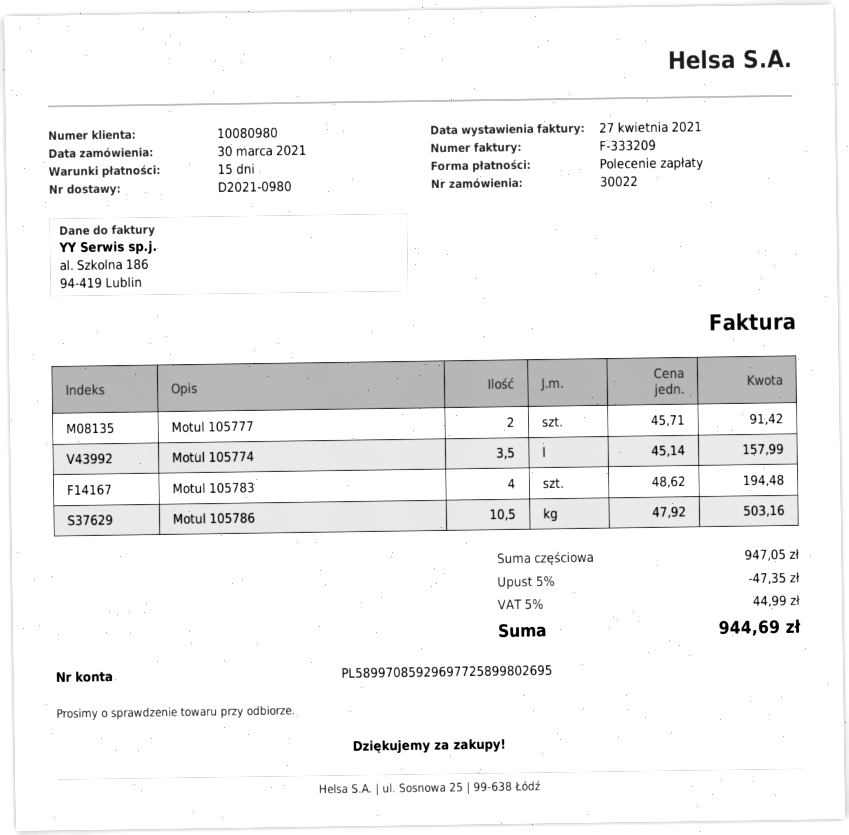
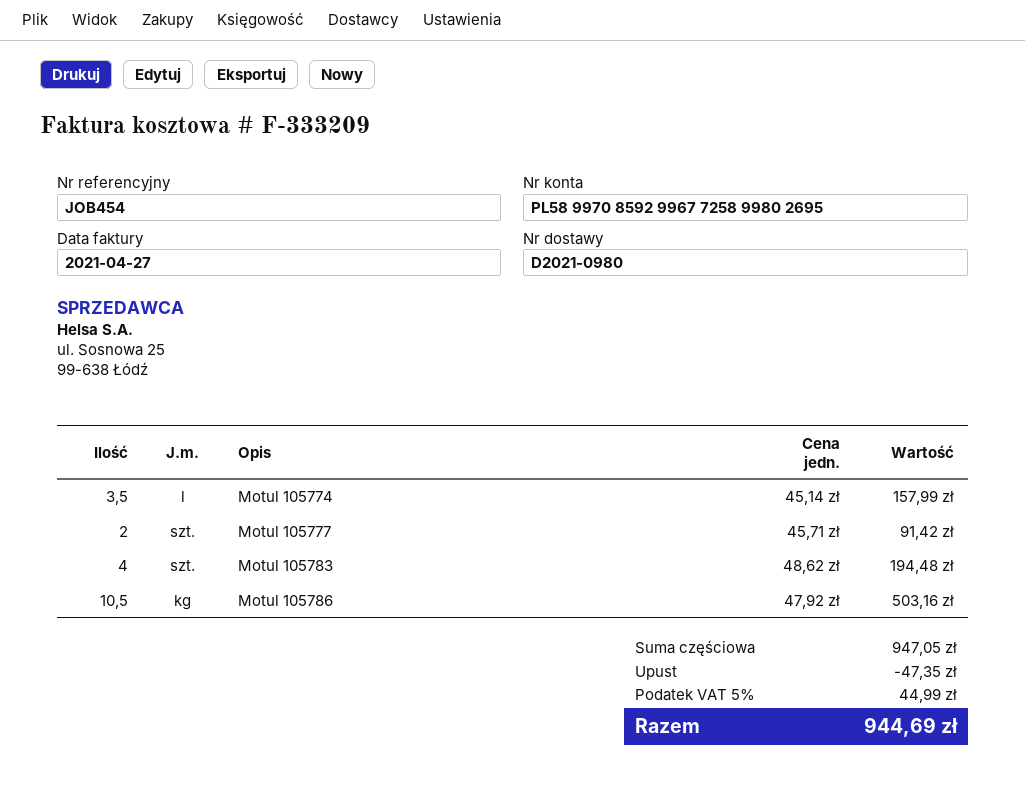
bank account: PL58997085929697725899802695 -> PL58997085929967725899802695

